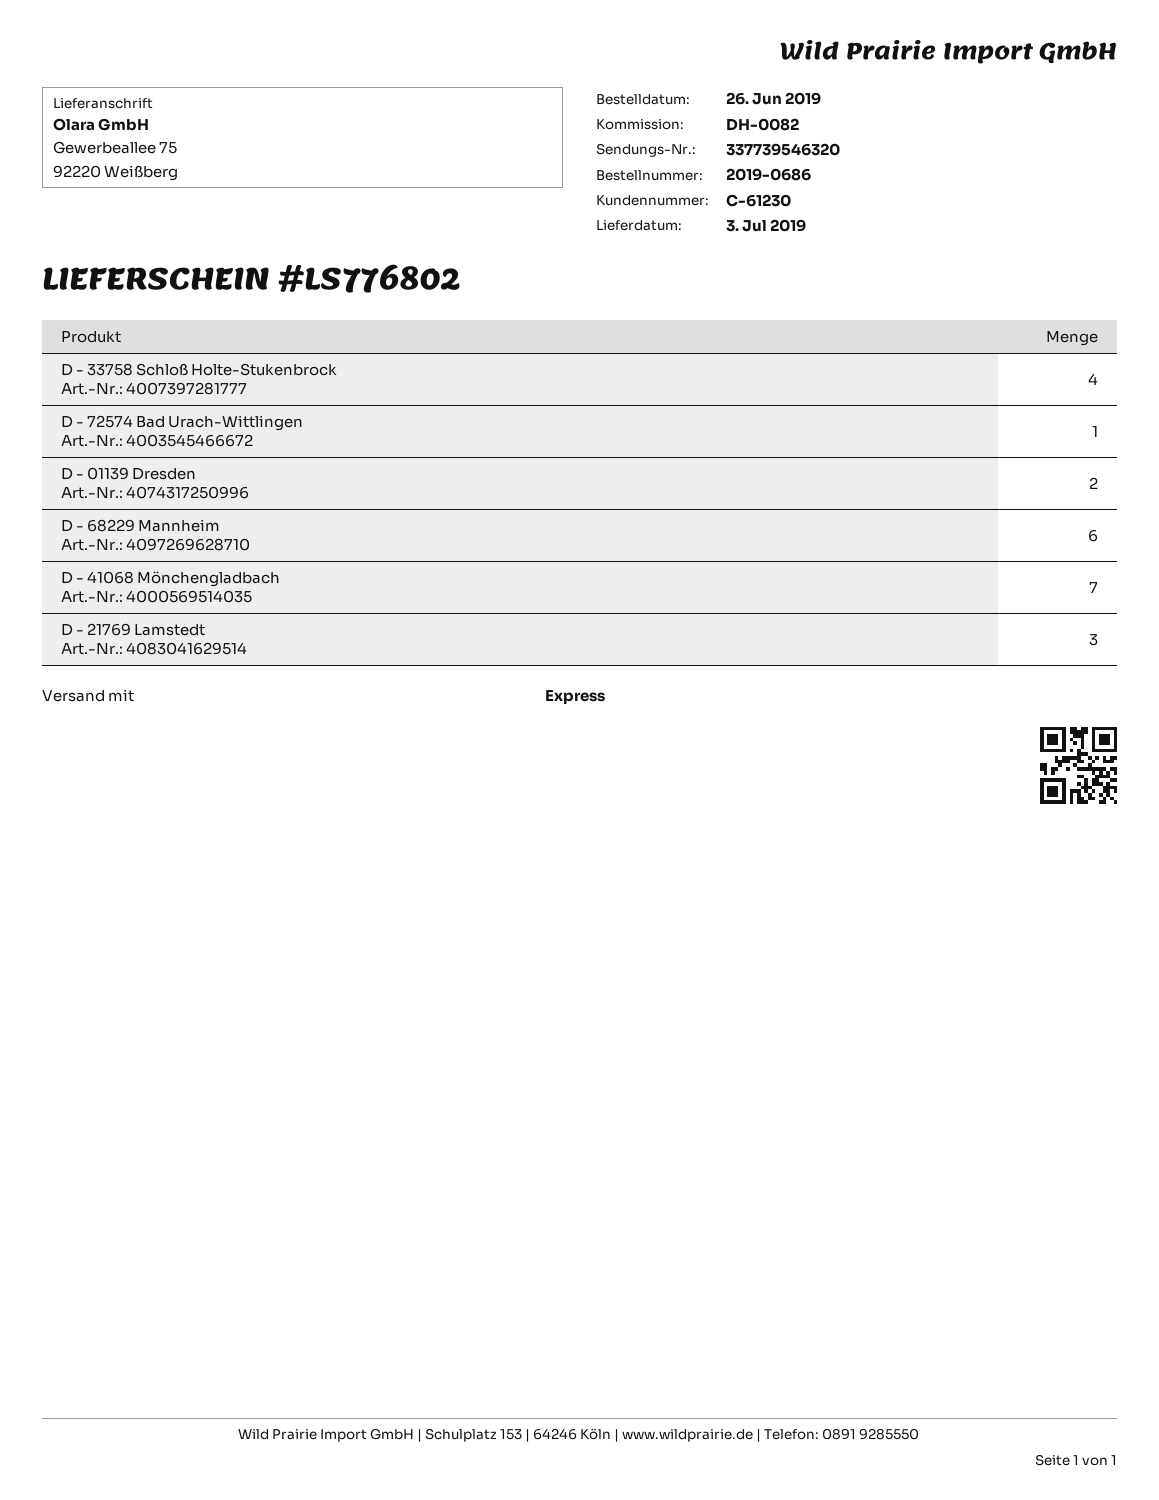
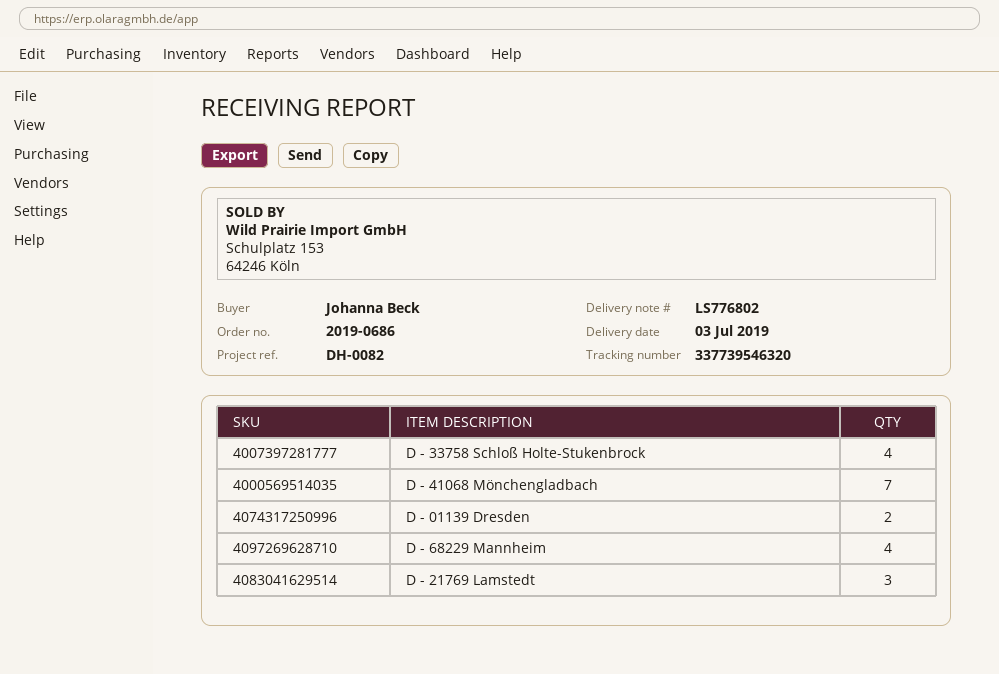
D - 72574 Bad Urach-Wittlingen: 1 -> none
D - 68229 Mannheim: 6 -> 4

